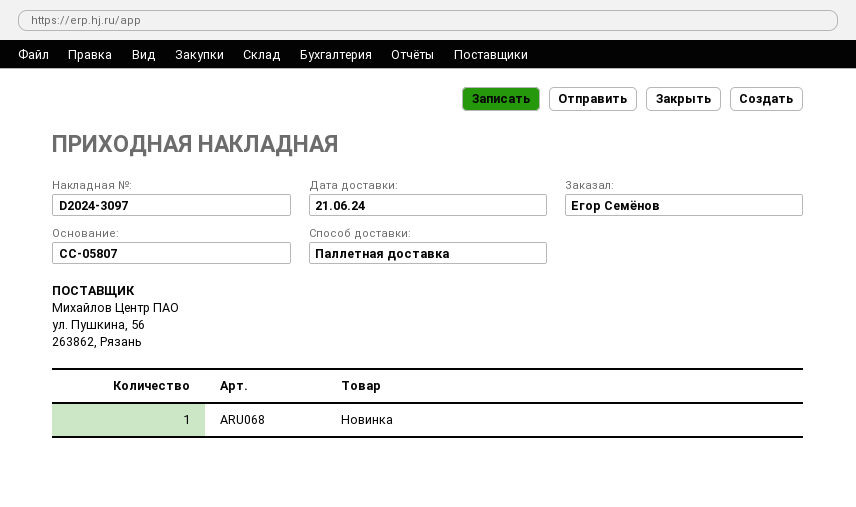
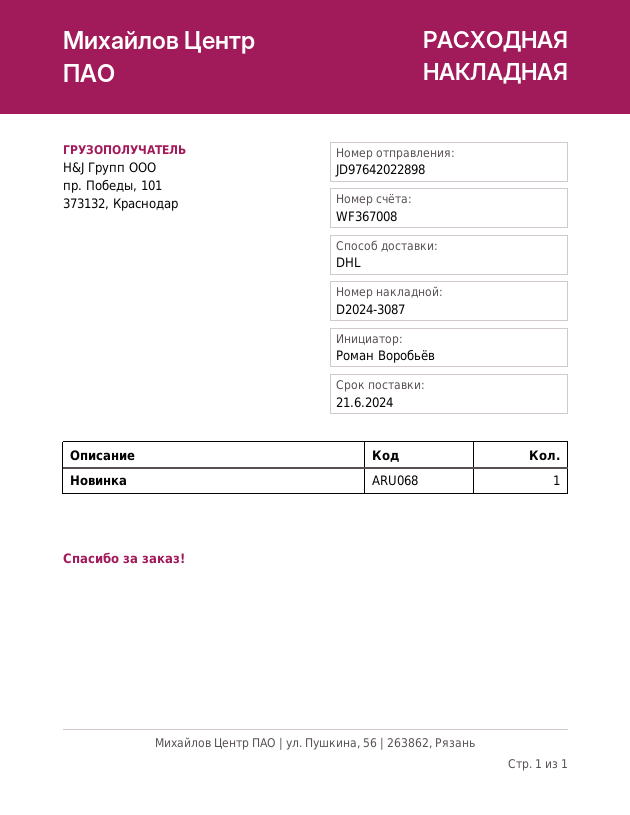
delivery note number: D2024-3097 -> D2024-3087
ordered by: Егор Семёнов -> Роман Воробьёв
shipping method: pallet freight -> DHL

